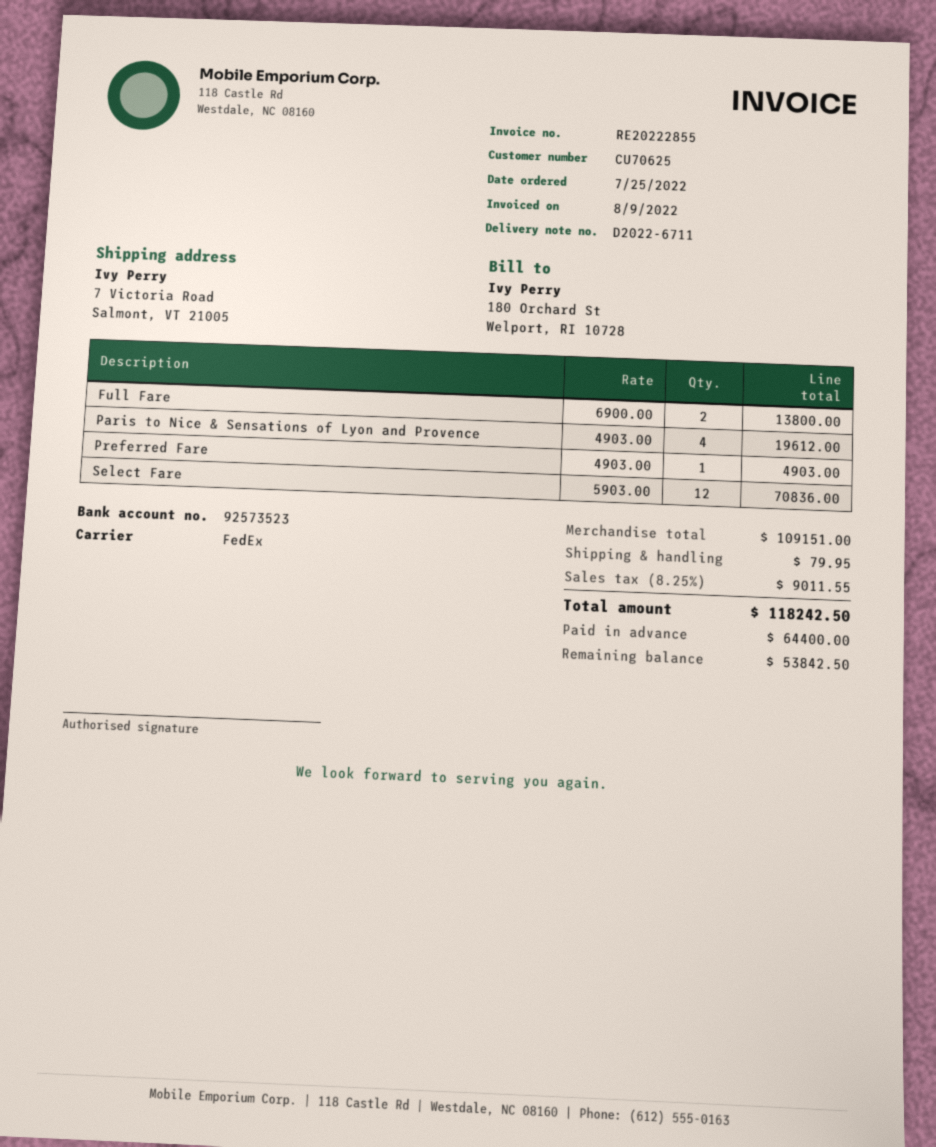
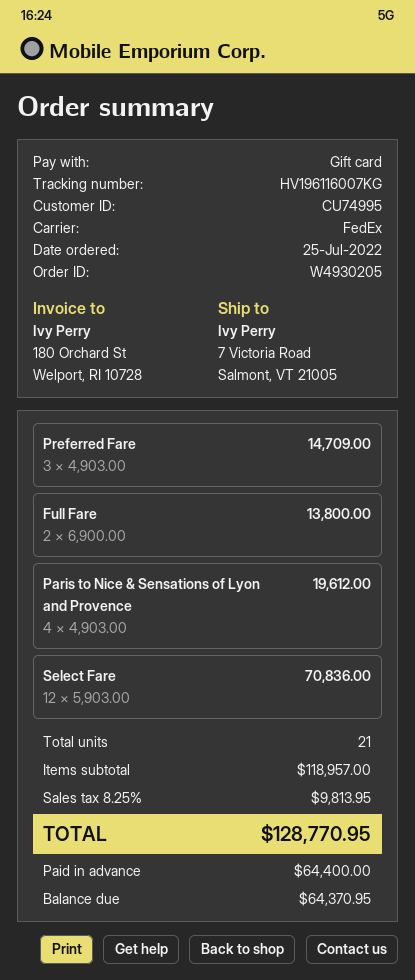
customer number: CU70625 -> CU74995
Preferred Fare: 1 x 4903.00 = 4903.00 -> 3 x 4903.00 = 14709.00
subtotal: 109151.00 -> 118957.00
shipping: 79.95 -> none
tax: 8.25% = 9011.55 -> 8.25% = 9813.95
total: 118242.50 -> 128770.95
balance: 53842.50 -> 64370.95

